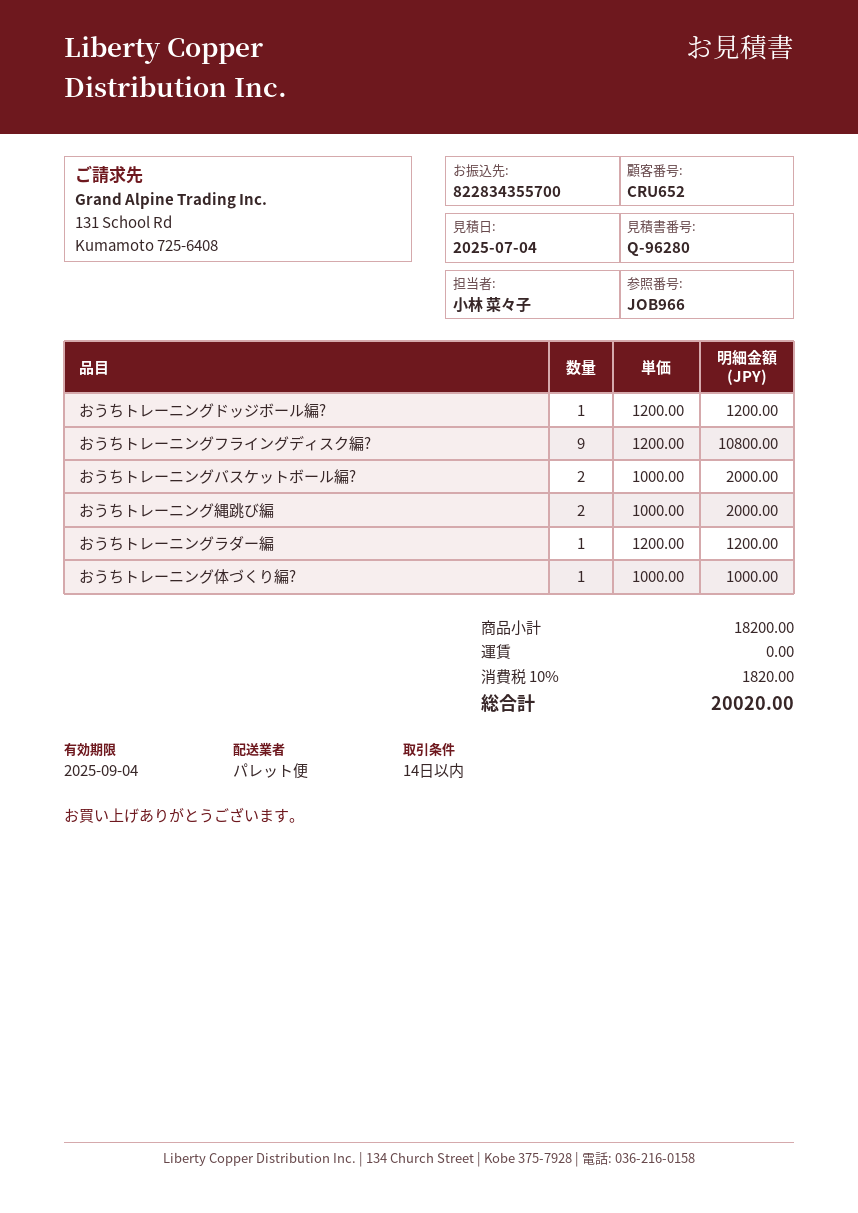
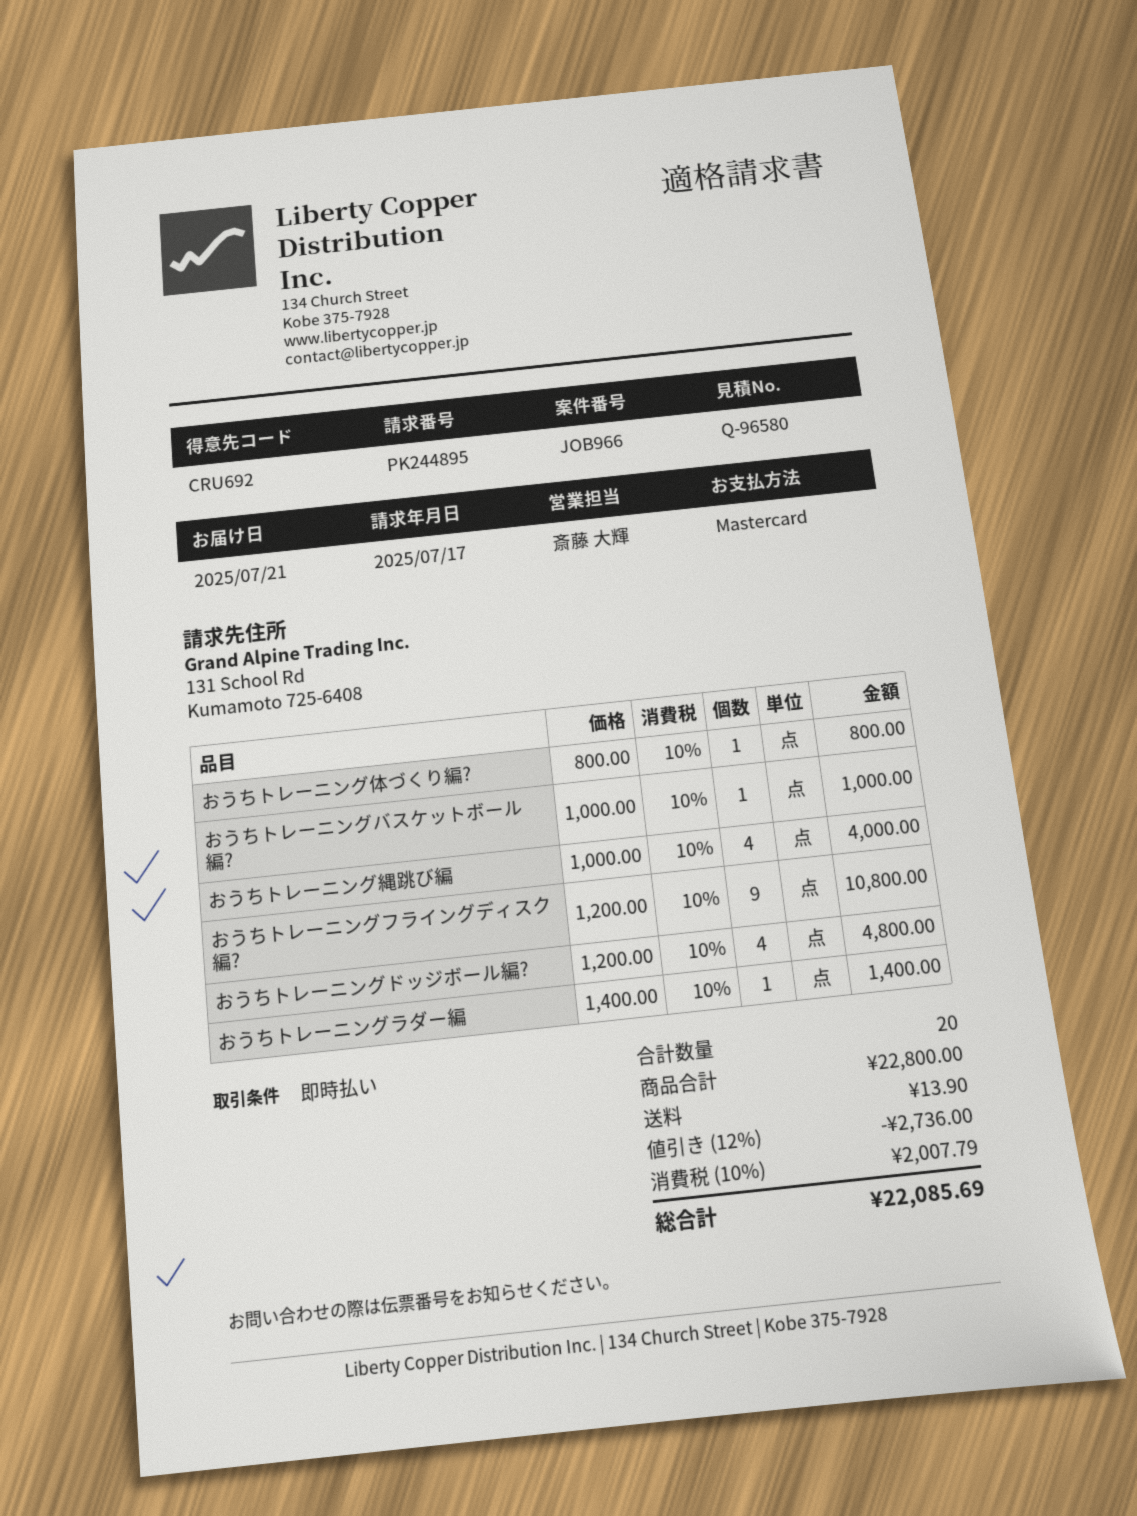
quote number: Q-96280 -> Q-96580
payment terms: 14 days -> on receipt
customer number: CRU652 -> CRU692
sales rep: 小林 菜々子 -> 斎藤 大輝
おうちトレーニングドッジボール編?: 1 x 1200.00 = 1200.00 -> 4 x 1200.00 = 4800.00
おうちトレーニングバスケットボール編?: 2 x 1000.00 = 2000.00 -> 1 x 1000.00 = 1000.00
おうちトレーニング縄跳び編: 2 x 1000.00 = 2000.00 -> 4 x 1000.00 = 4000.00
おうちトレーニングラダー編: 1 x 1200.00 = 1200.00 -> 1 x 1400.00 = 1400.00
おうちトレーニング体づくり編?: 1 x 1000.00 = 1000.00 -> 1 x 800.00 = 800.00
subtotal: 18200.00 -> 22800.00
discount: none -> 12% = 2736.00
shipping: 0.00 -> 13.90
tax: 10% = 1820.00 -> 10% = 2007.79
total: 20020.00 -> 22085.69

